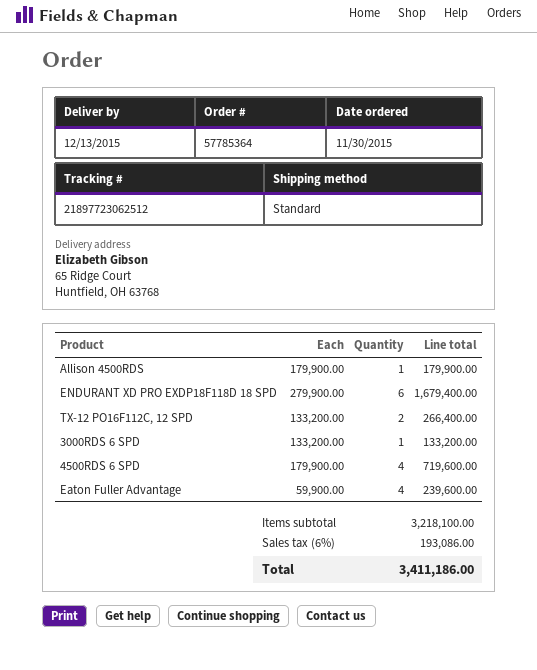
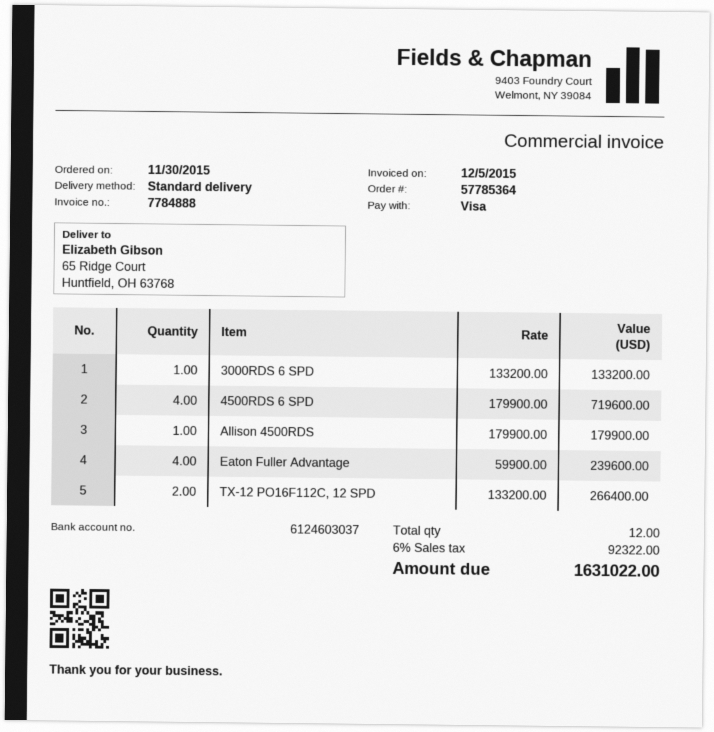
ENDURANT XD PRO EXDP18F118D 18 SPD: 6 x 279900.00 = 1679400.00 -> none
tax: 6% = 193086.00 -> 6% = 92322.00
total: 3411186.00 -> 1631022.00

